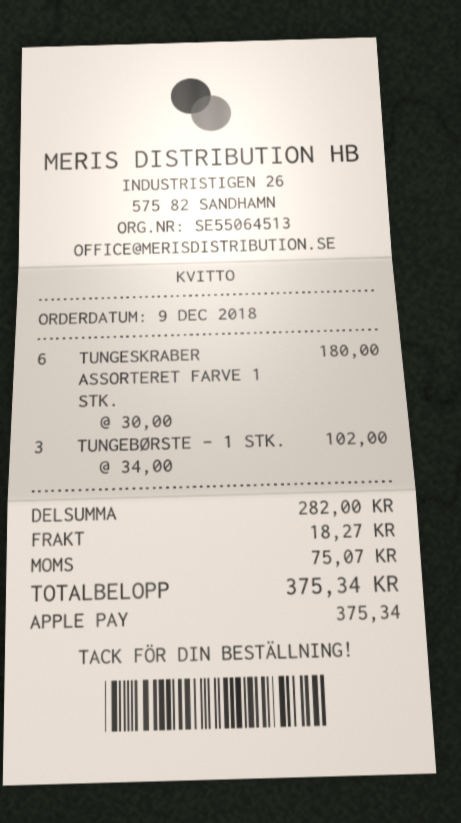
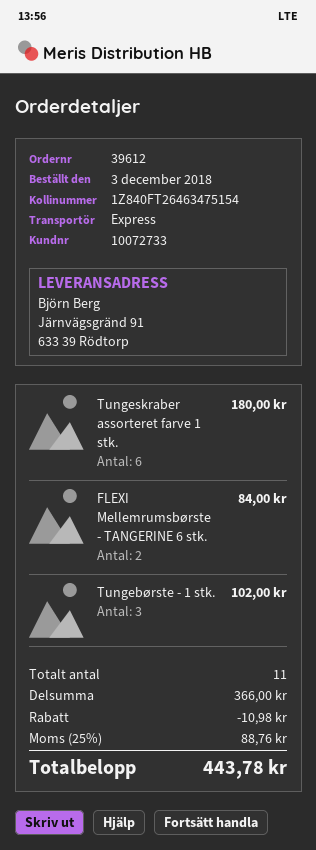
order date: 2018-12-09 -> 2018-12-03
FLEXI Mellemrumsbørste - TANGERINE 6 stk.: none -> 2 for 84.00
subtotal: 282.00 -> 366.00
discount: none -> 10.98
shipping: 18.27 -> none
tax: 75.07 -> 88.76
total: 375.34 -> 443.78

